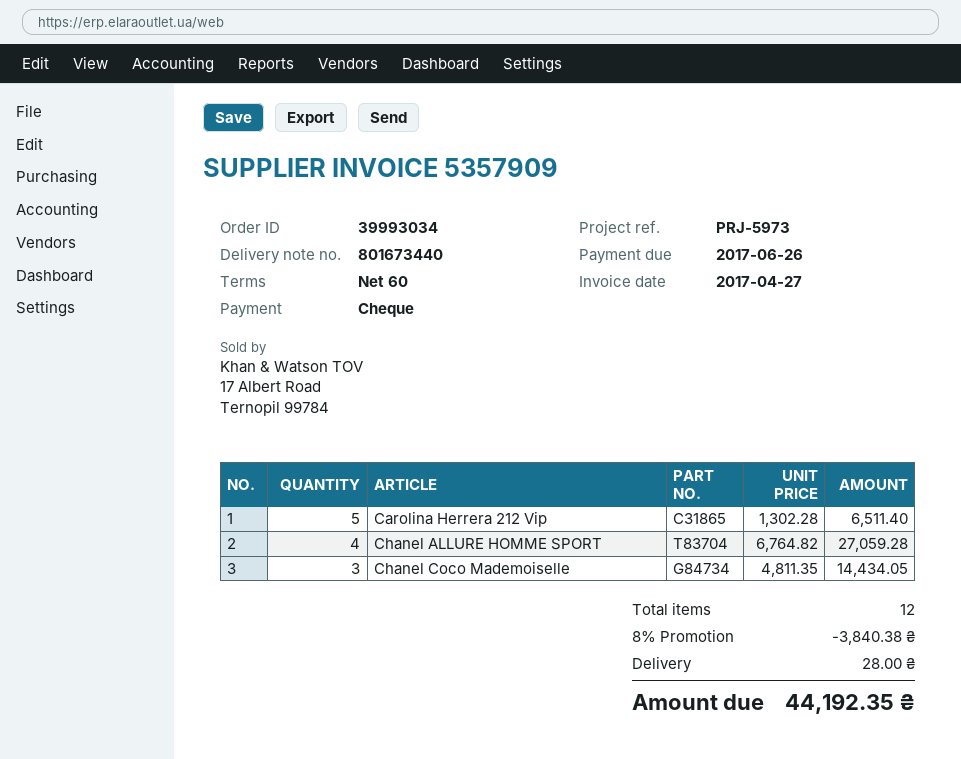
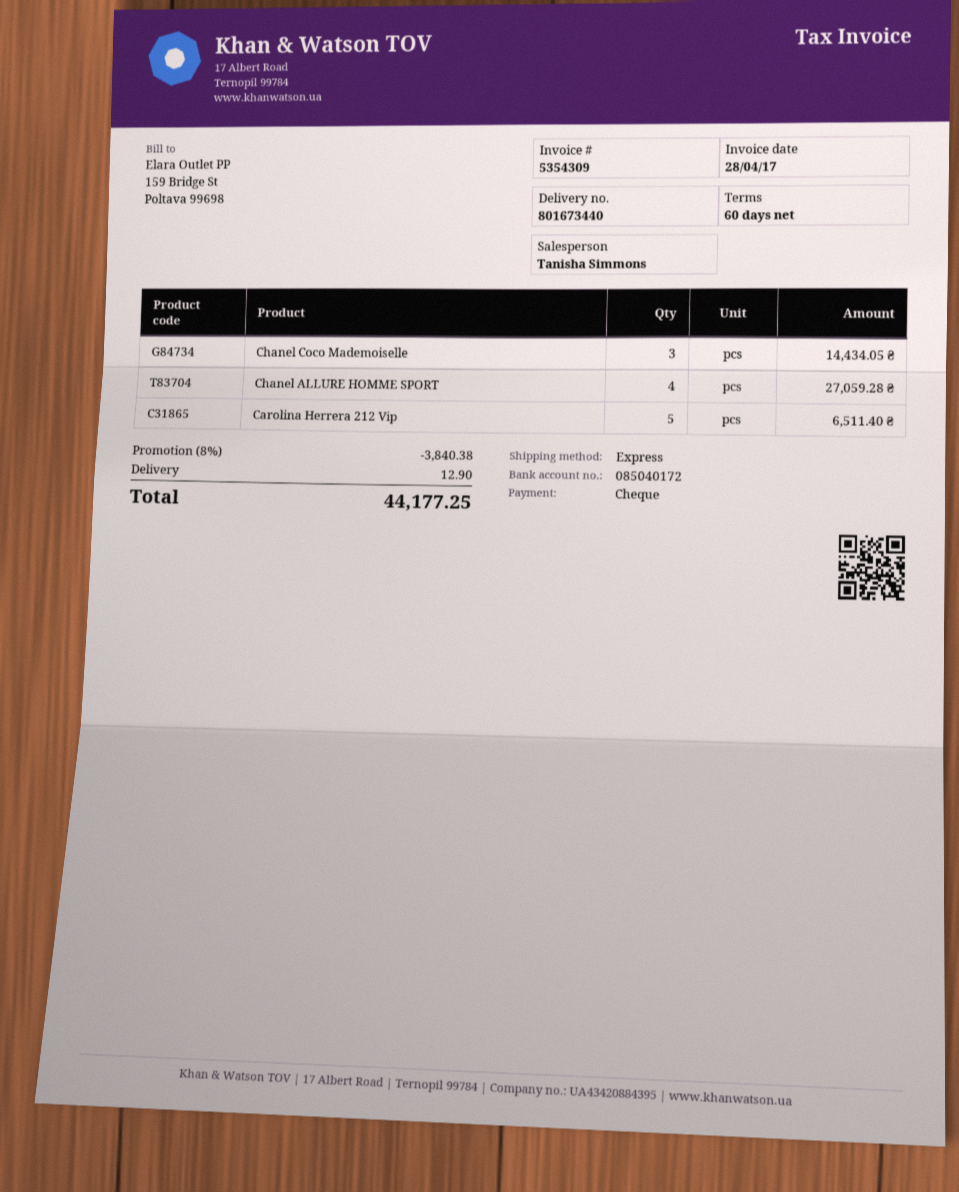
invoice number: 5357909 -> 5354309
invoice date: 2017-04-27 -> 2017-04-28
shipping: 28.00 -> 12.90
total: 44192.35 -> 44177.25

